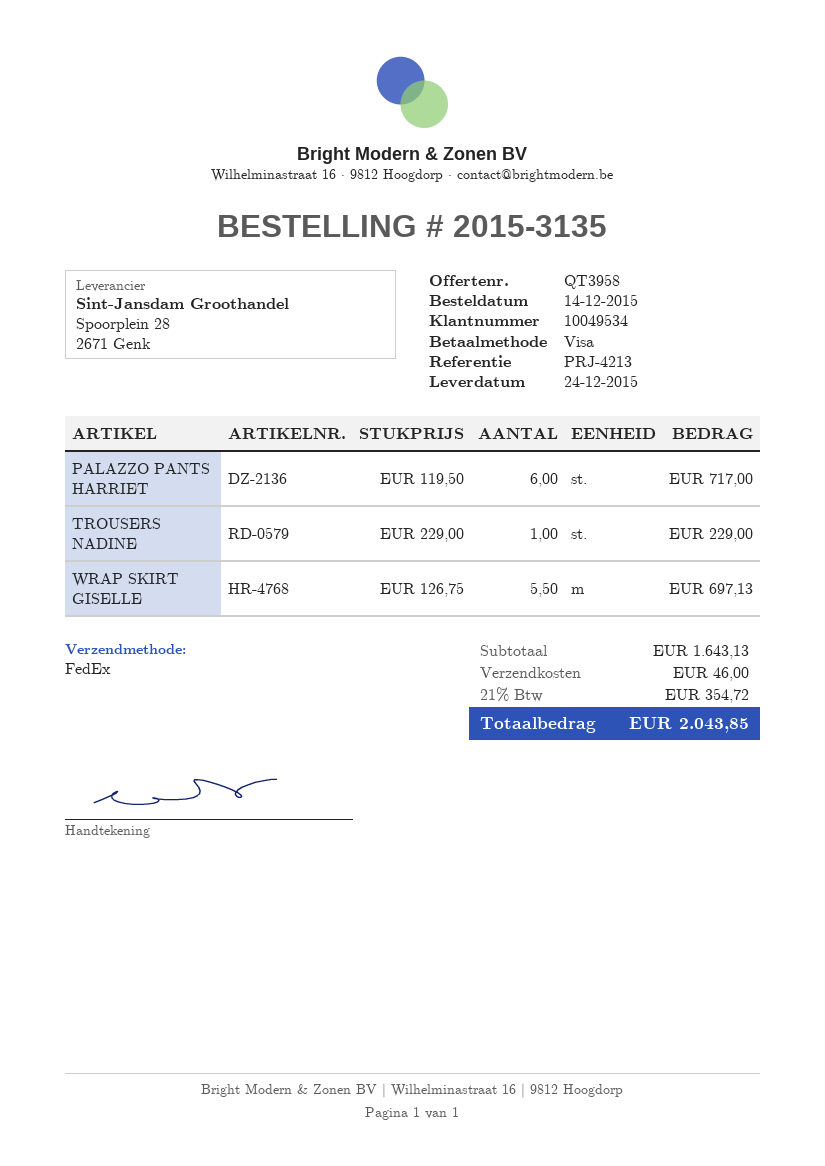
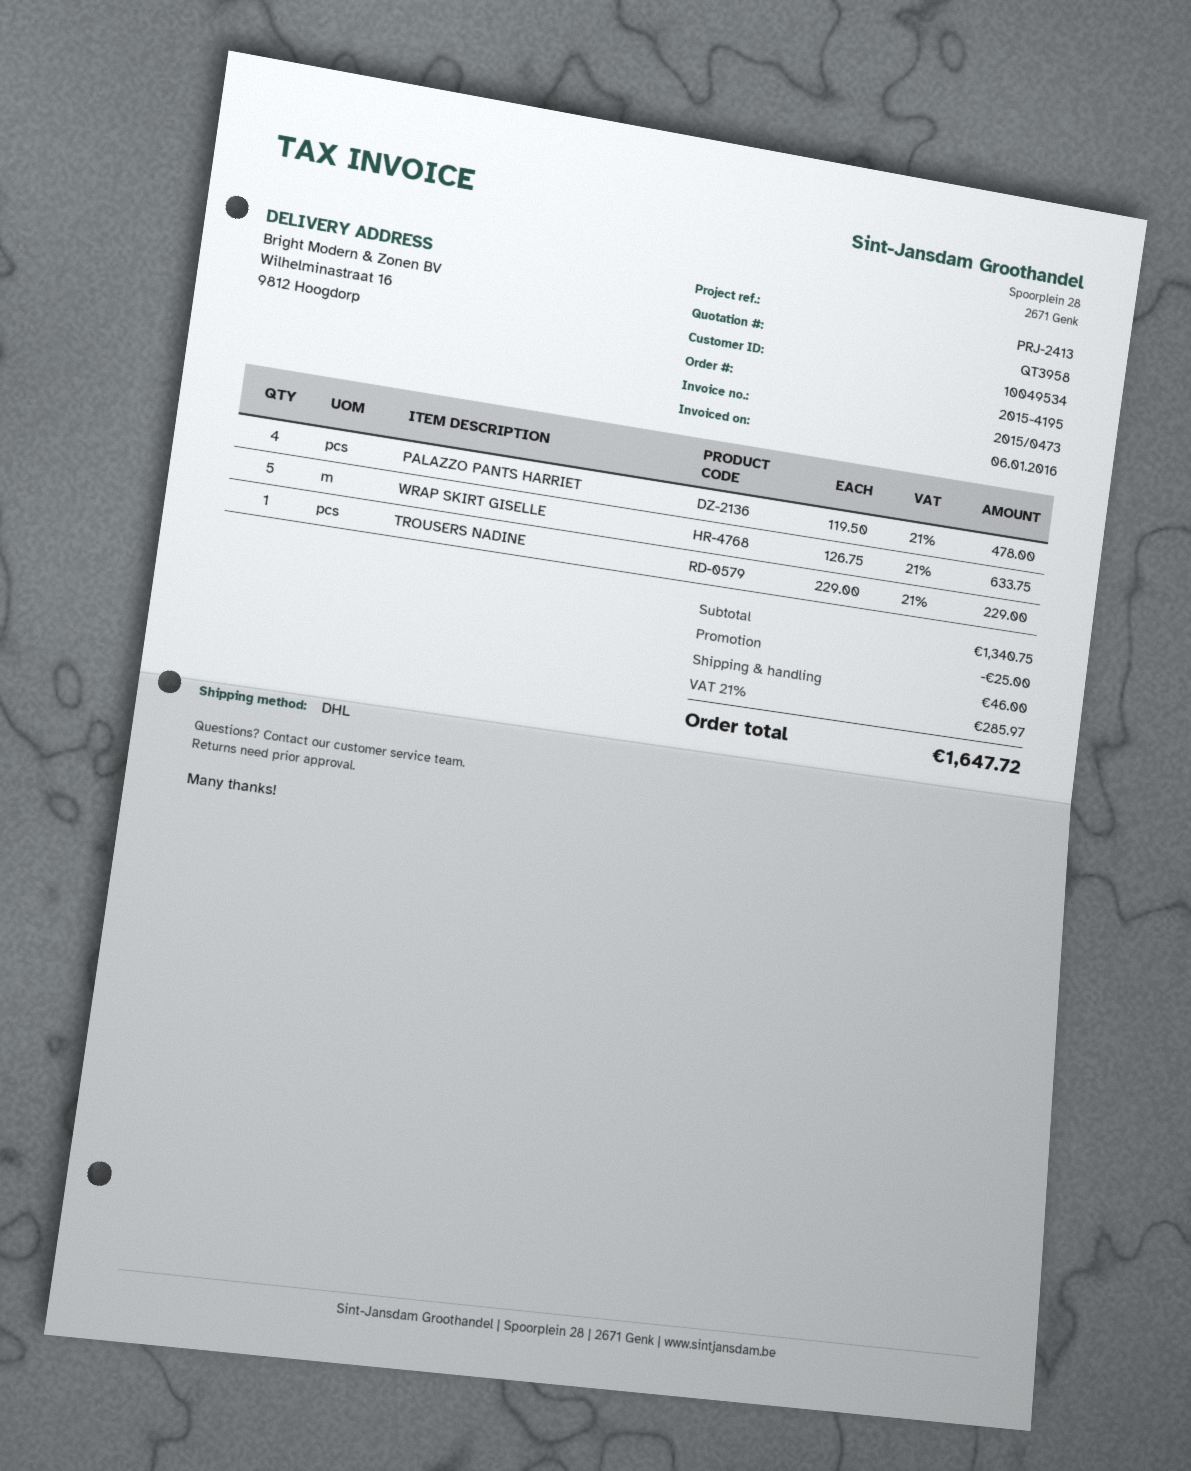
order number: 2015-3135 -> 2015-4195
reference: PRJ-4213 -> PRJ-2413
shipping method: FedEx -> DHL
PALAZZO PANTS HARRIET: 6 x 119.50 = 717.00 -> 4 x 119.50 = 478.00
WRAP SKIRT GISELLE: 5.5 x 126.75 = 697.13 -> 5 x 126.75 = 633.75
subtotal: 1643.13 -> 1340.75
discount: none -> 25.00
tax: 21% = 354.72 -> 21% = 285.97
total: 2043.85 -> 1647.72

